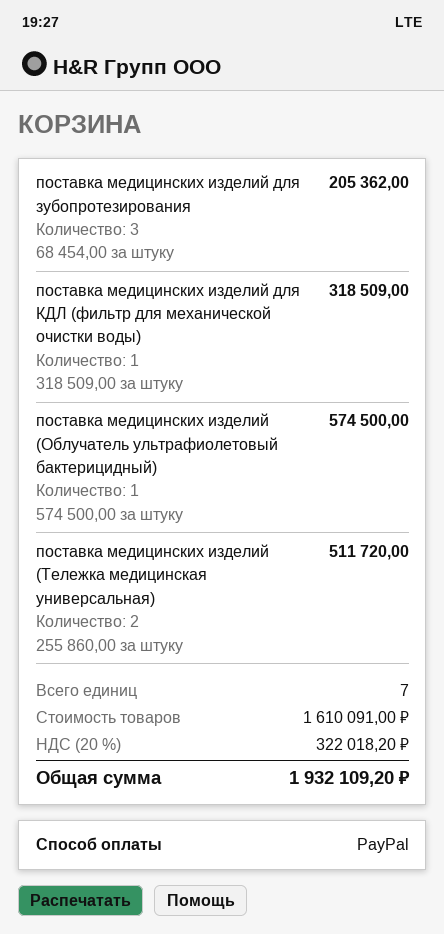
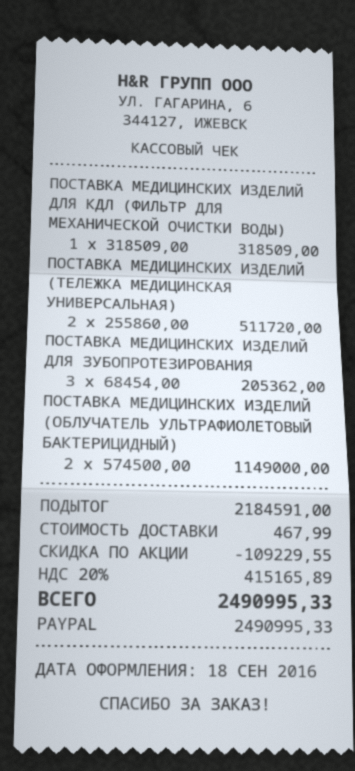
поставка медицинских изделий (Облучатель ультрафиолетовый бактерицидный): 1 x 574500.00 = 574500.00 -> 2 x 574500.00 = 1149000.00
subtotal: 1610091.00 -> 2184591.00
discount: none -> 109229.55
shipping: none -> 467.99
tax: 20% = 322018.20 -> 20% = 415165.89
total: 1932109.20 -> 2490995.33

